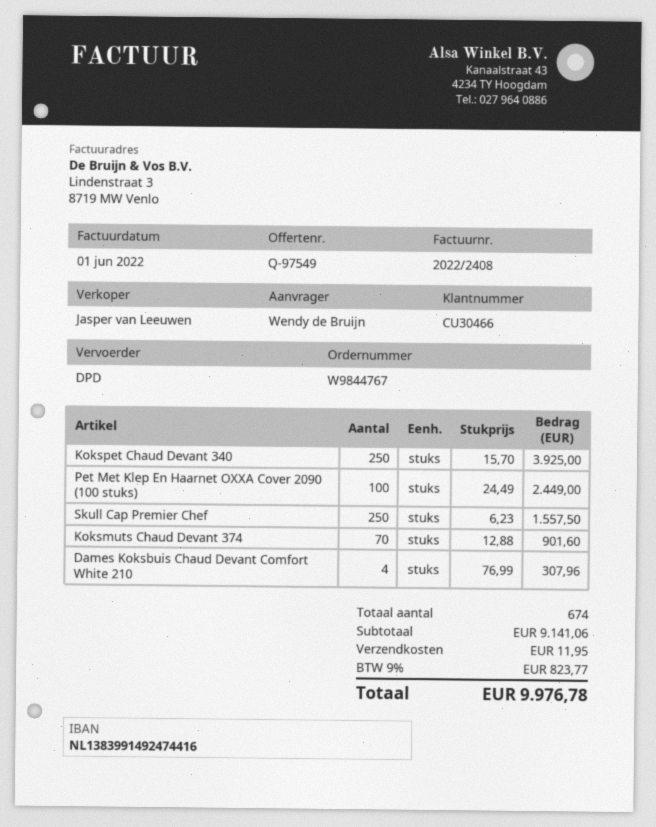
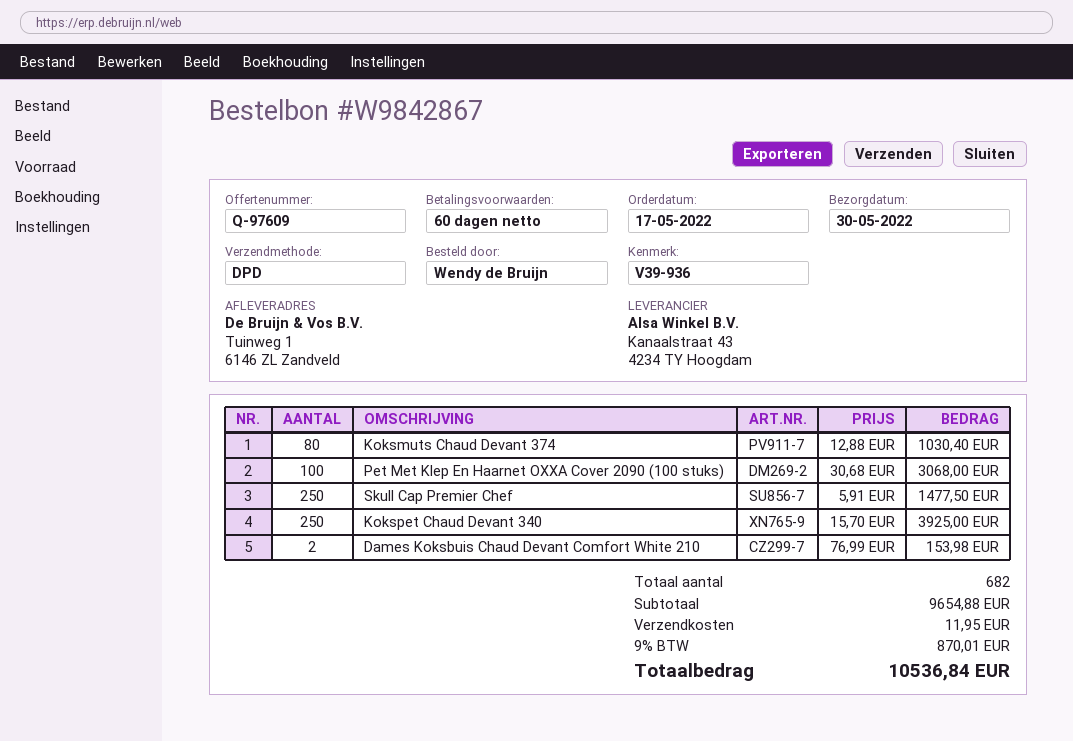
quote number: Q-97549 -> Q-97609
order number: W9844767 -> W9842867
Pet Met Klep En Haarnet OXXA Cover 2090 (100 stuks): 100 x 24.49 = 2449.00 -> 100 x 30.68 = 3068.00
Skull Cap Premier Chef: 250 x 6.23 = 1557.50 -> 250 x 5.91 = 1477.50
Koksmuts Chaud Devant 374: 70 x 12.88 = 901.60 -> 80 x 12.88 = 1030.40
Dames Koksbuis Chaud Devant Comfort White 210: 4 x 76.99 = 307.96 -> 2 x 76.99 = 153.98
total quantity: 674 -> 682
subtotal: 9141.06 -> 9654.88
tax: 9% = 823.77 -> 9% = 870.01
total: 9976.78 -> 10536.84

